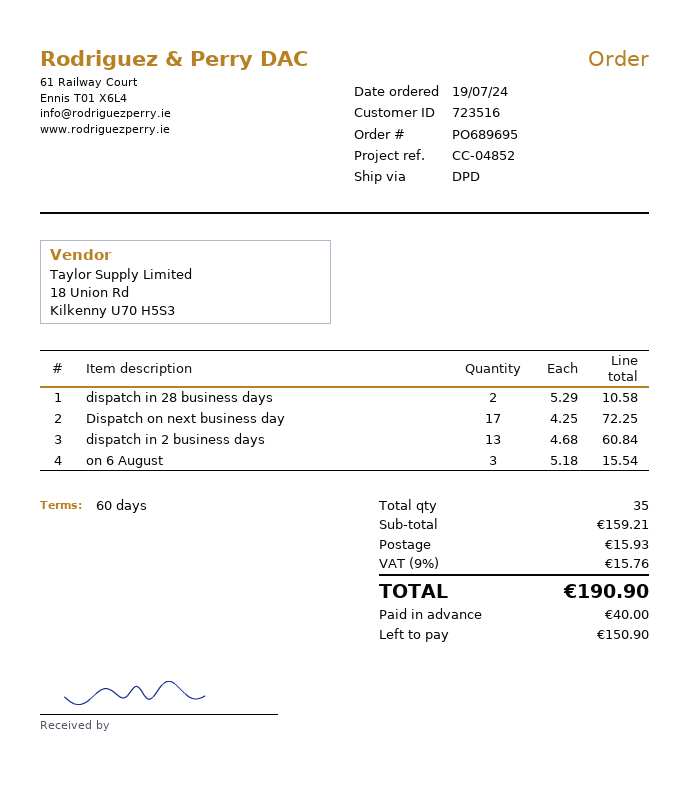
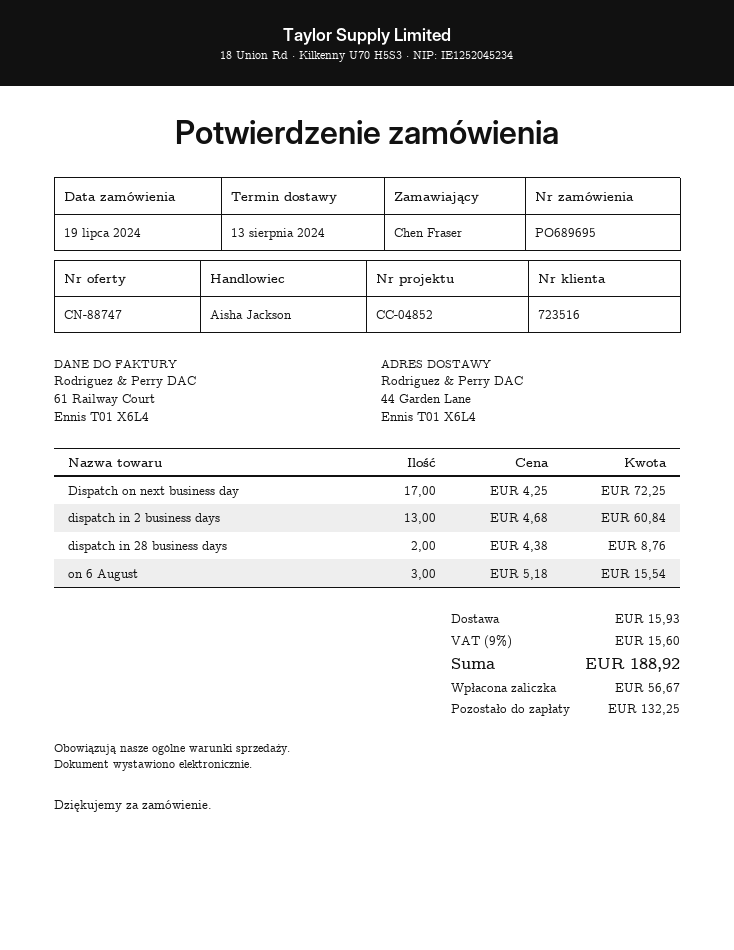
dispatch in 28 business days: 2 x 5.29 = 10.58 -> 2 x 4.38 = 8.76
tax: 9% = 15.76 -> 9% = 15.60
total: 190.90 -> 188.92
deposit: 40.00 -> 56.67
balance: 150.90 -> 132.25

